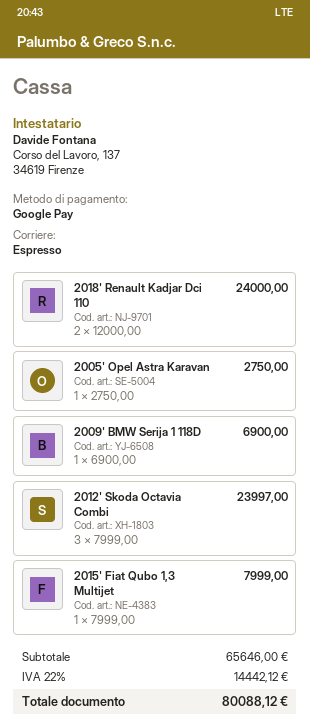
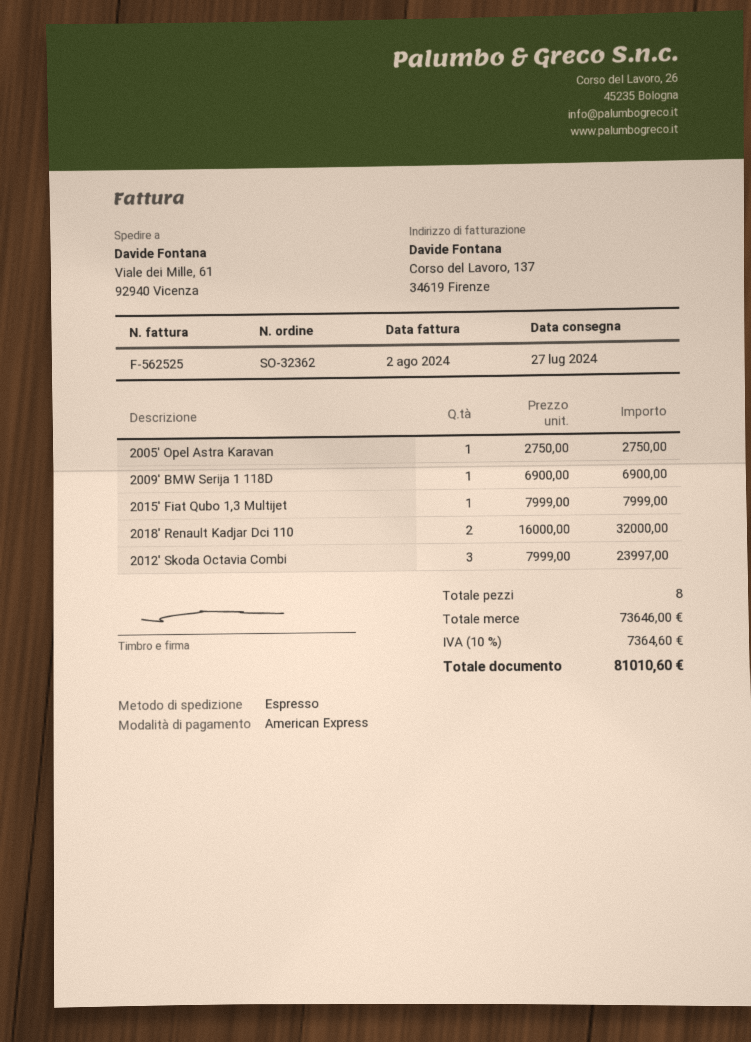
payment method: Google Pay -> American Express
2018' Renault Kadjar Dci 110: 2 x 12000.00 = 24000.00 -> 2 x 16000.00 = 32000.00
subtotal: 65646.00 -> 73646.00
tax: 22% = 14442.12 -> 10% = 7364.60
total: 80088.12 -> 81010.60

